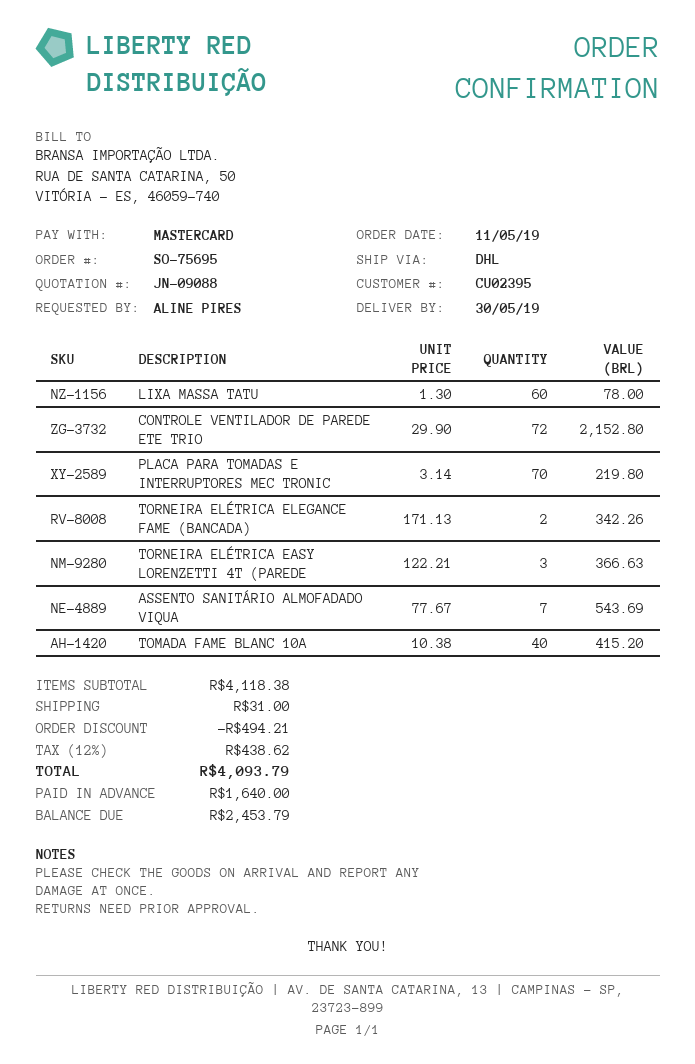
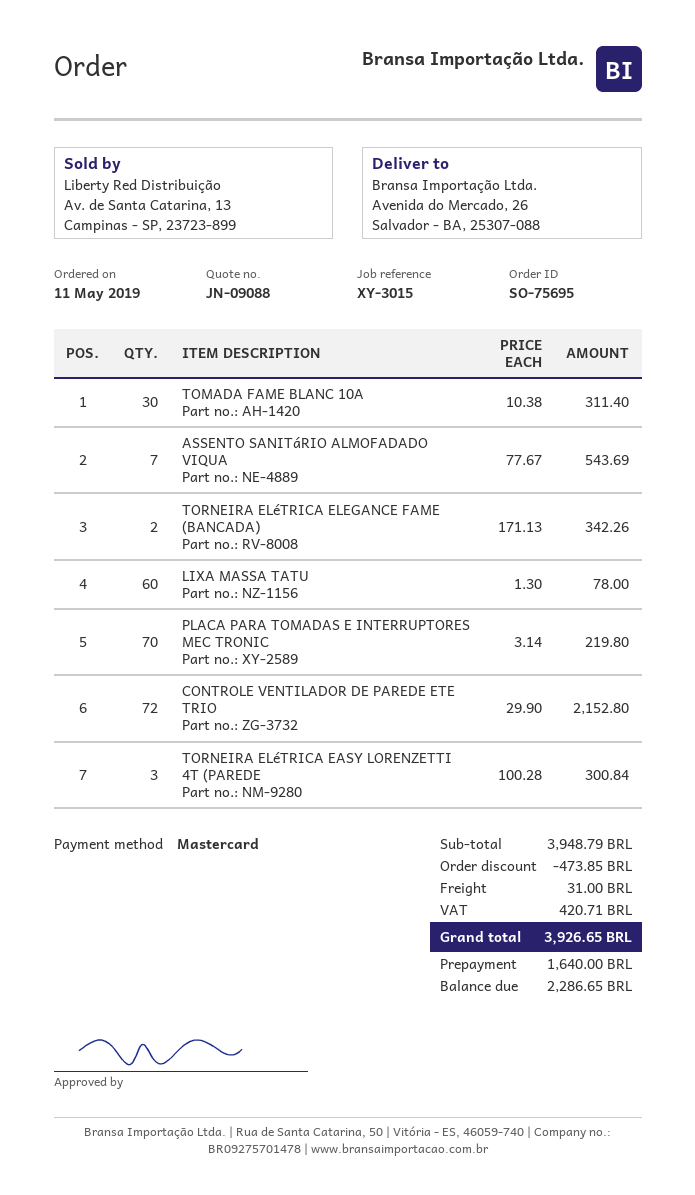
TORNEIRA ELÉTRICA EASY LORENZETTI 4T (PAREDE: 3 x 122.21 = 366.63 -> 3 x 100.28 = 300.84
TOMADA FAME BLANC 10A: 40 x 10.38 = 415.20 -> 30 x 10.38 = 311.40
subtotal: 4118.38 -> 3948.79
discount: 494.21 -> 473.85
tax: 438.62 -> 420.71
total: 4093.79 -> 3926.65
balance: 2453.79 -> 2286.65

